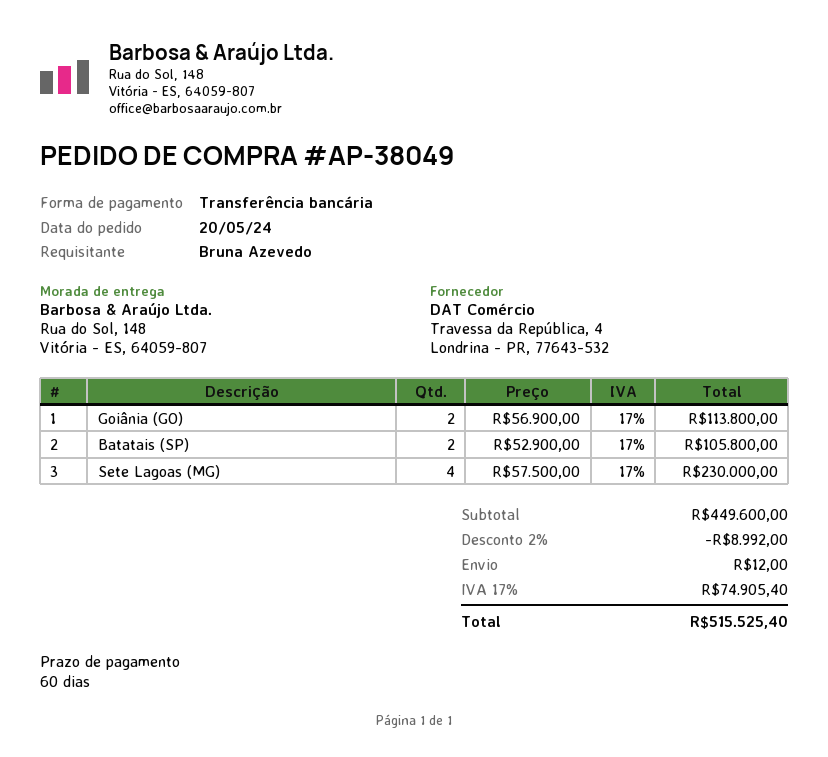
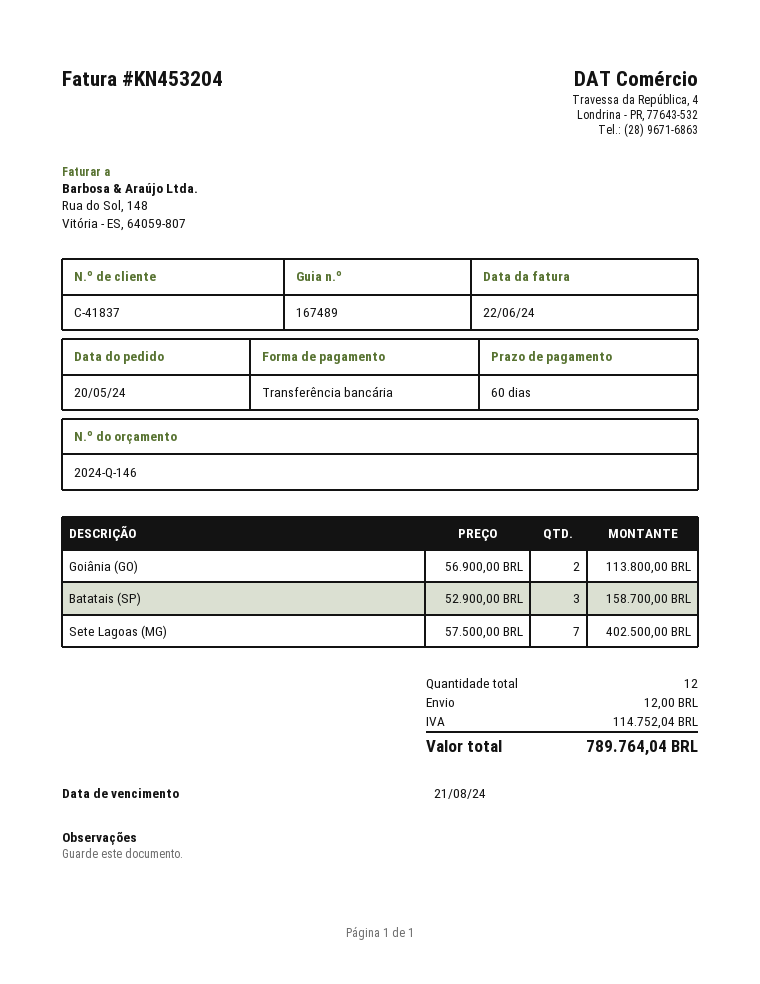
Batatais (SP): 2 x 52900.00 = 105800.00 -> 3 x 52900.00 = 158700.00
Sete Lagoas (MG): 4 x 57500.00 = 230000.00 -> 7 x 57500.00 = 402500.00
discount: 2% = 8992.00 -> none
tax: 74905.40 -> 114752.04
total: 515525.40 -> 789764.04

